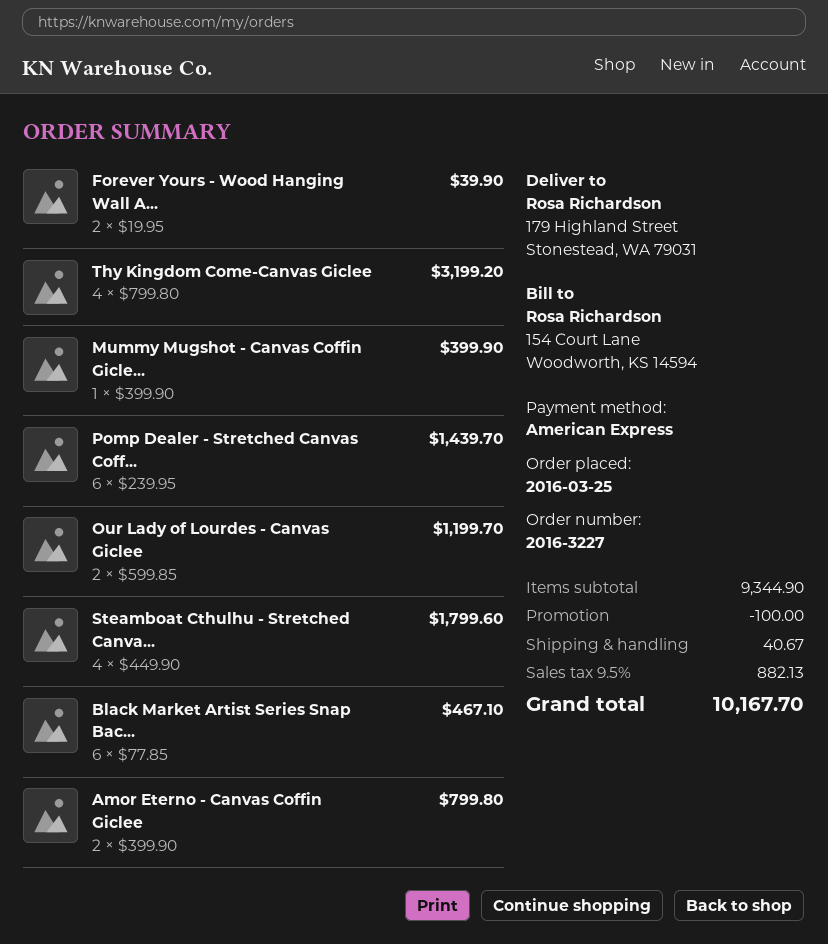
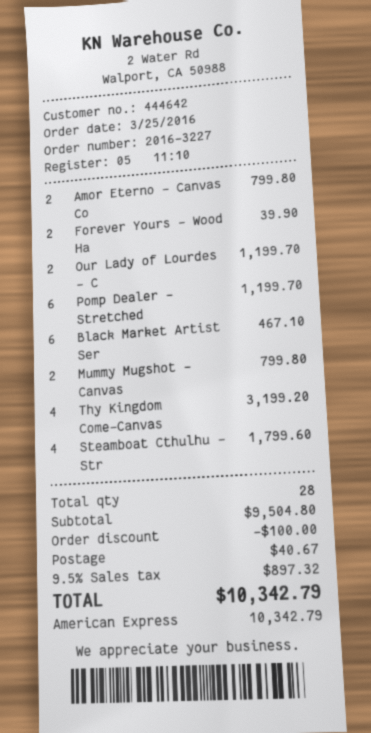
Mummy Mugshot - Canvas Coffin Gicle...: 1 for 399.90 -> 2 for 799.80
Pomp Dealer - Stretched Canvas Coff...: 6 for 1439.70 -> 6 for 1199.70
subtotal: 9344.90 -> 9504.80
tax: 9.5% = 882.13 -> 9.5% = 897.32
total: 10167.70 -> 10342.79

